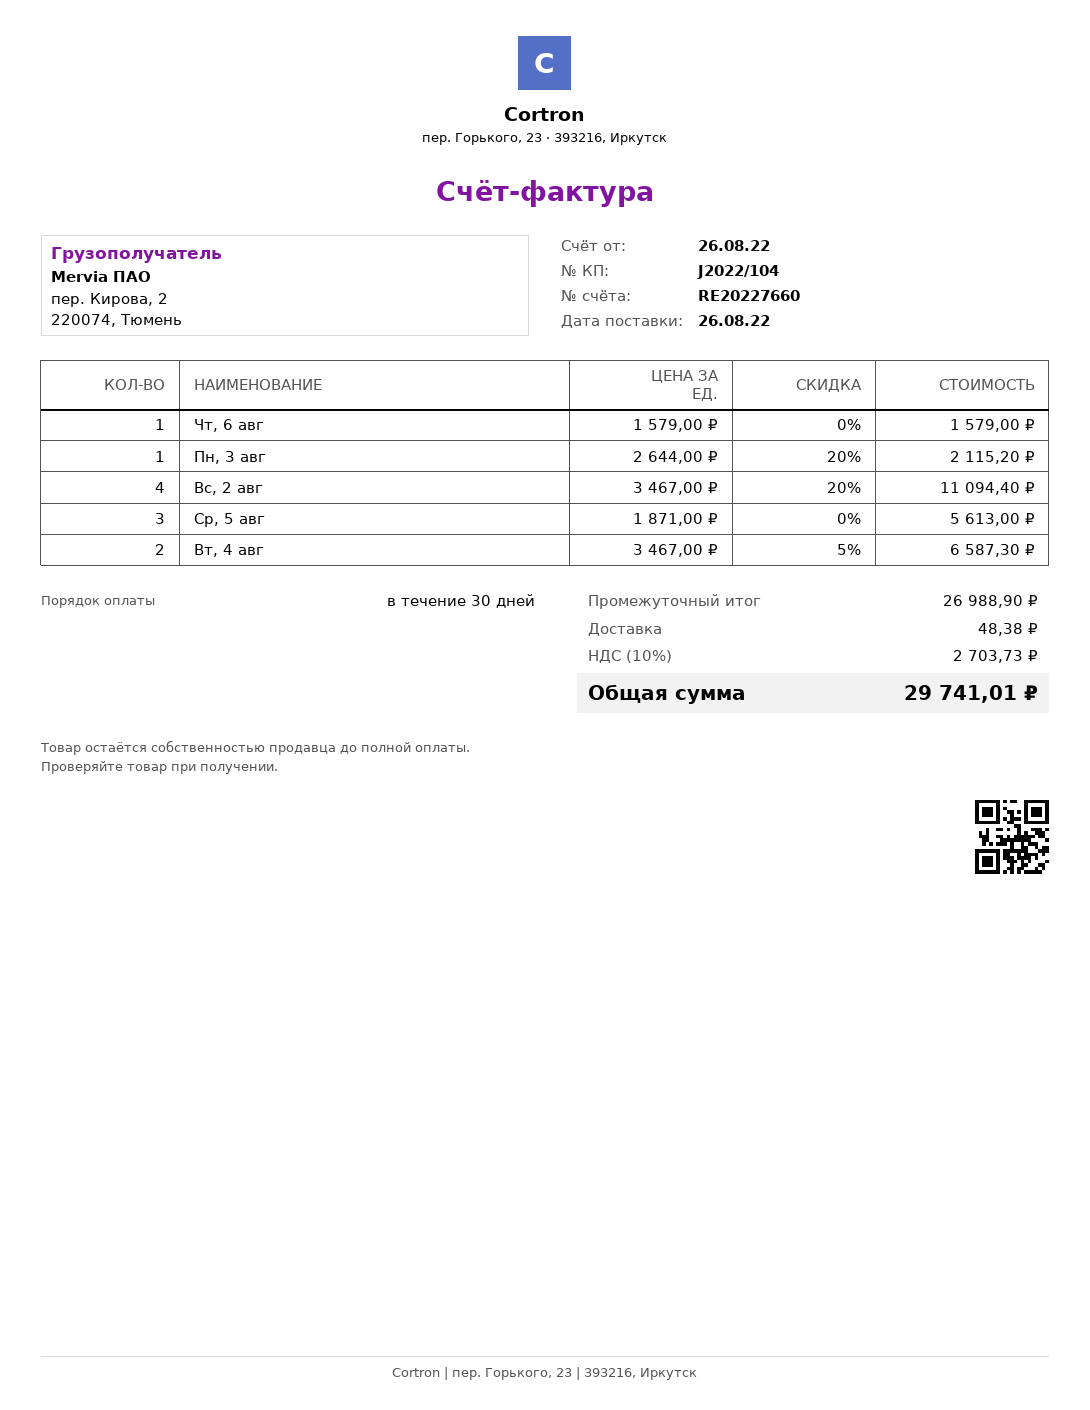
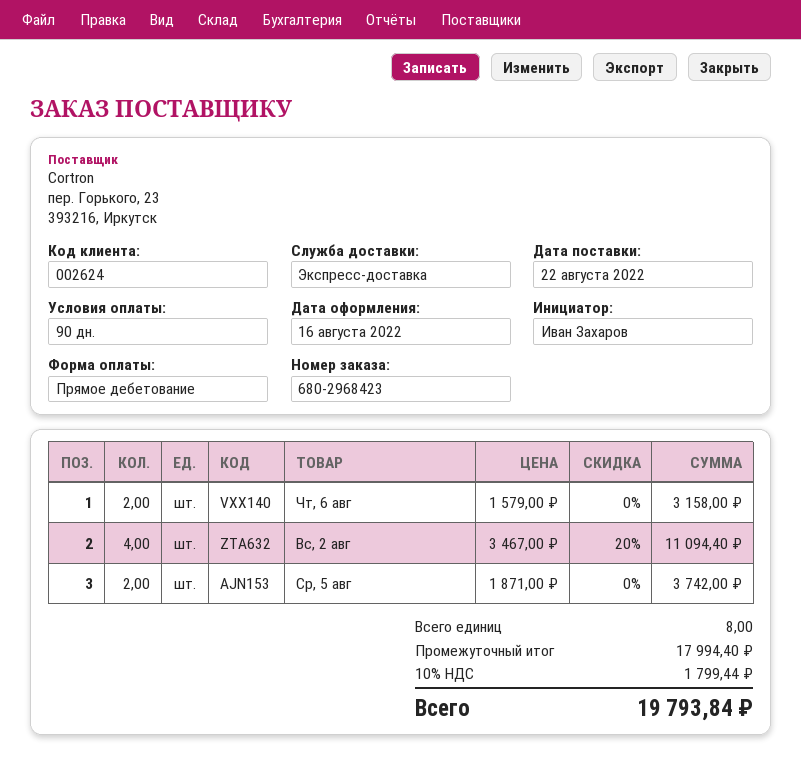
delivery date: 2022-08-26 -> 2022-08-22
payment terms: 30 days -> 90 days
Чт, 6 авг: 1 x 1579.00 = 1579.00 -> 2 x 1579.00 = 3158.00
Пн, 3 авг: 1 x 2644.00 - 20% = 2115.20 -> none
Ср, 5 авг: 3 x 1871.00 = 5613.00 -> 2 x 1871.00 = 3742.00
Вт, 4 авг: 2 x 3467.00 - 5% = 6587.30 -> none
subtotal: 26988.90 -> 17994.40
shipping: 48.38 -> none
tax: 10% = 2703.73 -> 10% = 1799.44
total: 29741.01 -> 19793.84

